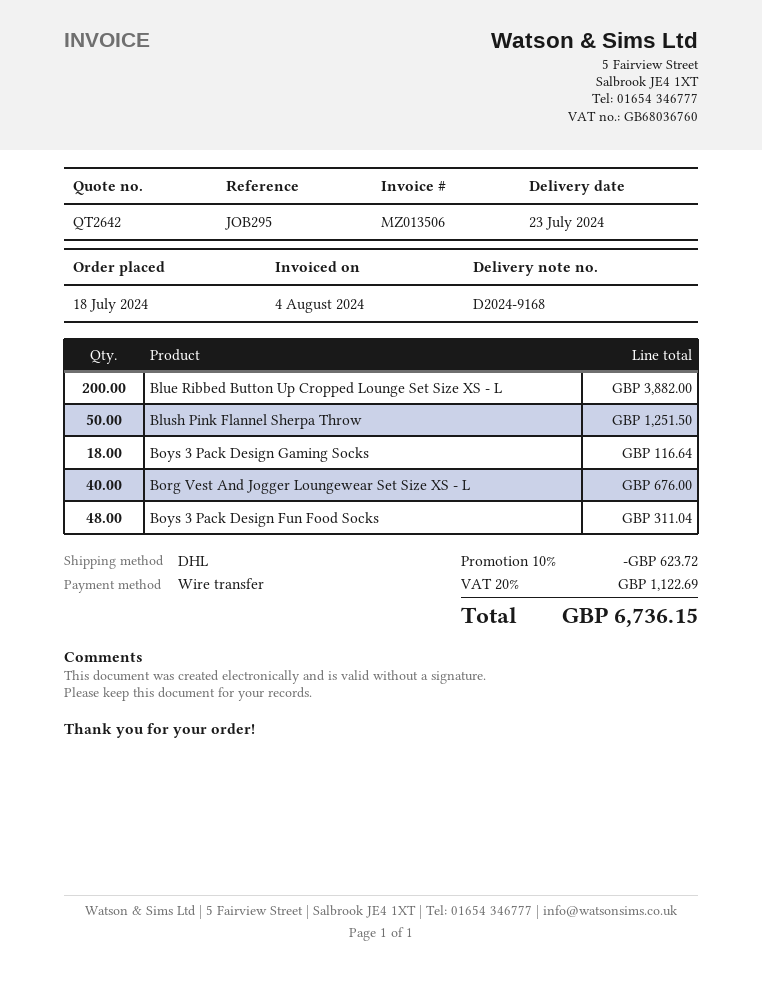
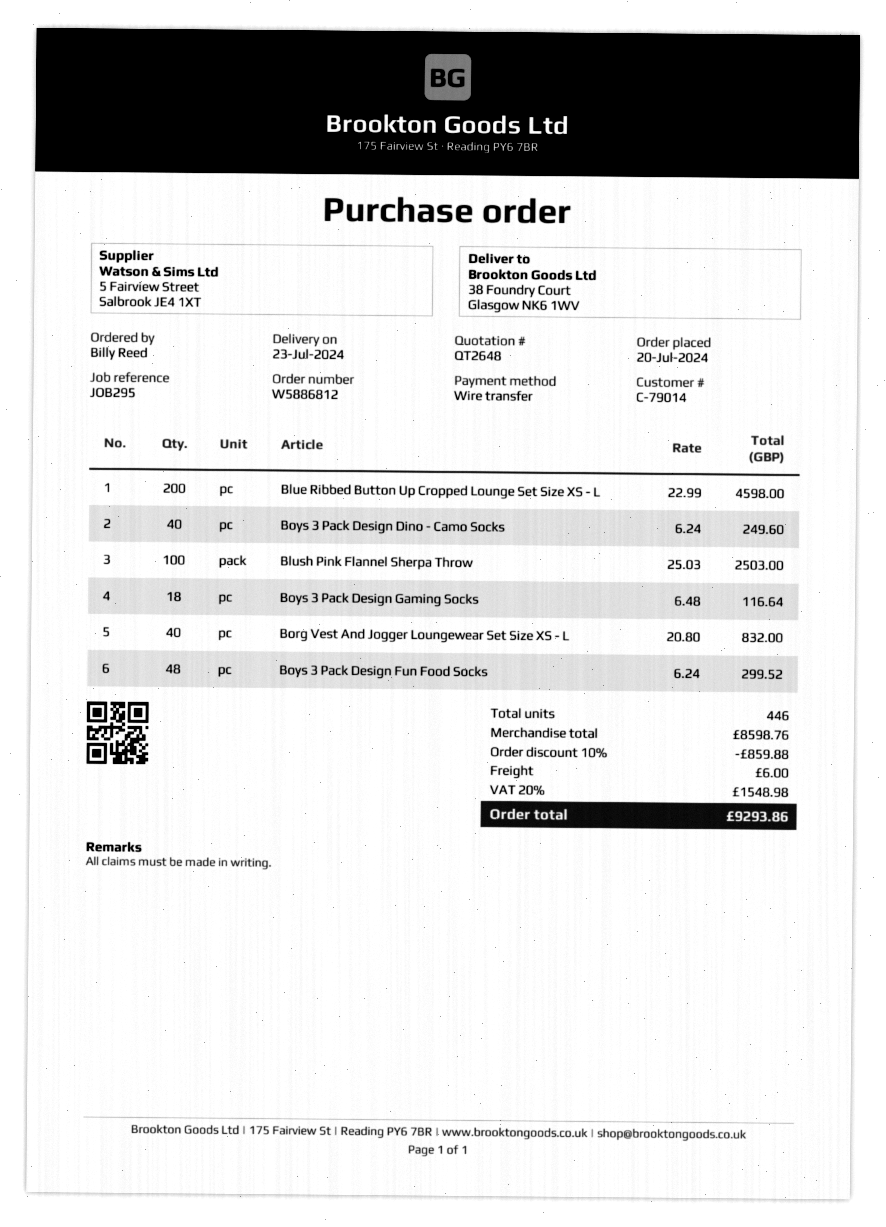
quote number: QT2642 -> QT2648
order date: 2024-07-18 -> 2024-07-20
Blue Ribbed Button Up Cropped Lounge Set Size XS - L: 200 for 3882.00 -> 200 for 4598.00
Blush Pink Flannel Sherpa Throw: 50 for 1251.50 -> 100 for 2503.00
Borg Vest And Jogger Loungewear Set Size XS - L: 40 for 676.00 -> 40 for 832.00
Boys 3 Pack Design Fun Food Socks: 48 for 311.04 -> 48 for 299.52
Boys 3 Pack Design Dino - Camo Socks: none -> 40 for 249.60
discount: 10% = 623.72 -> 10% = 859.88
shipping: none -> 6.00
tax: 20% = 1122.69 -> 20% = 1548.98
total: 6736.15 -> 9293.86

